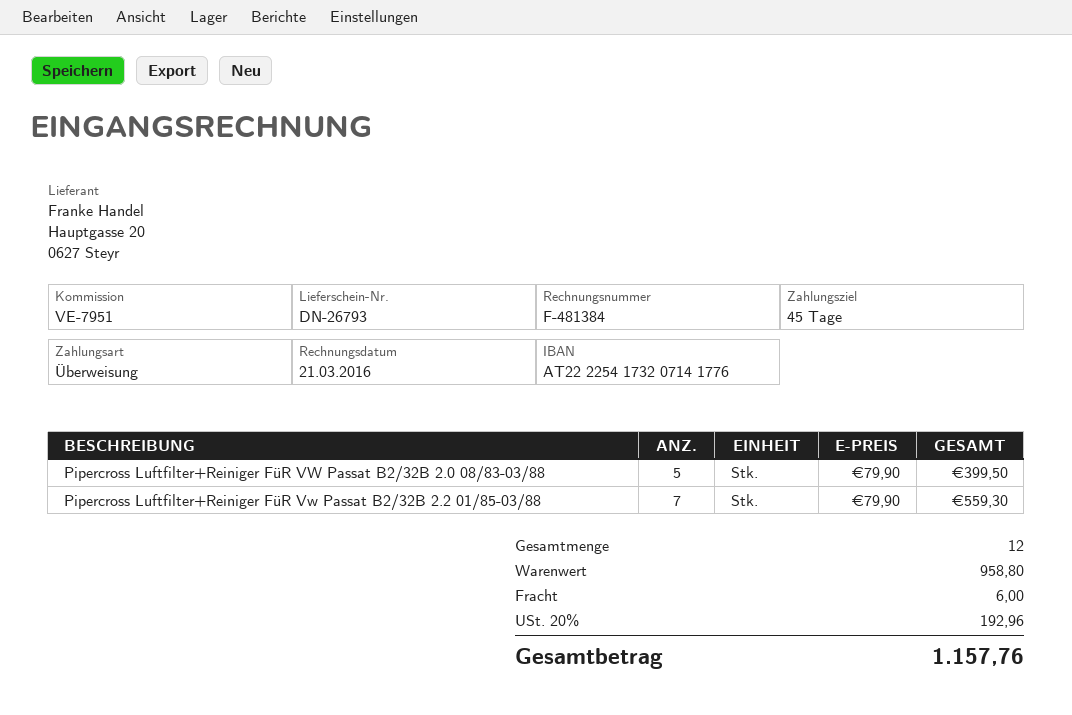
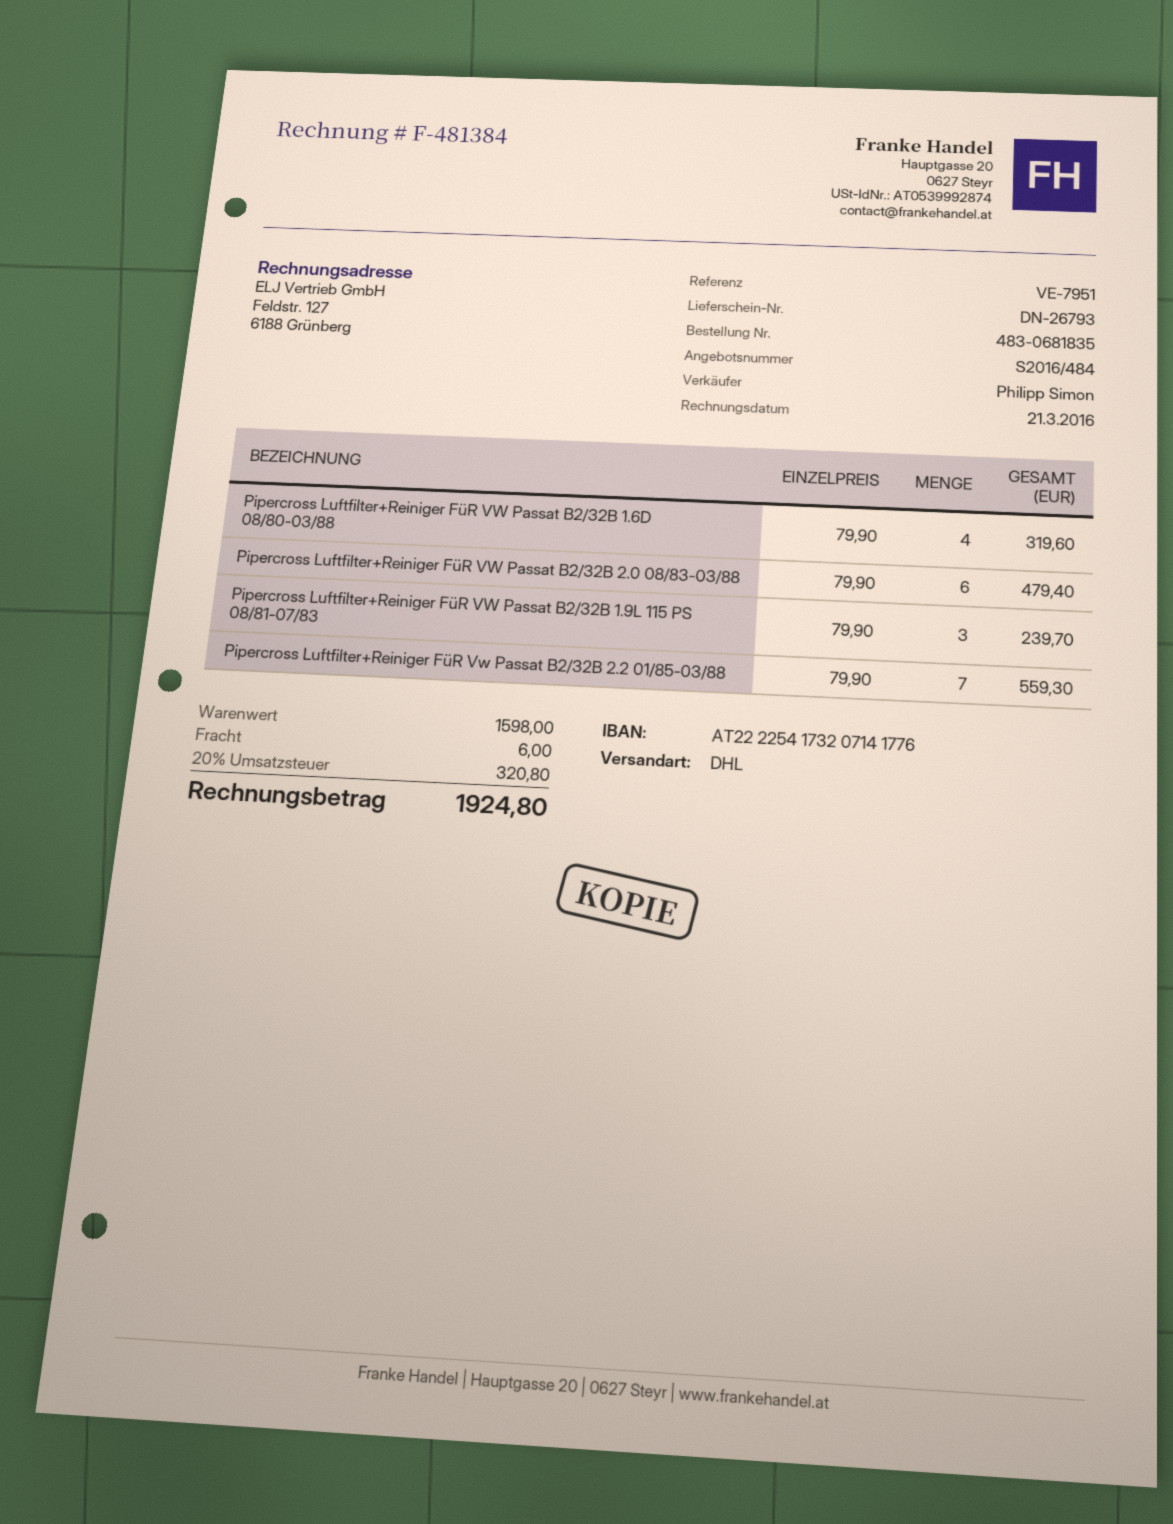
Pipercross Luftfilter+Reiniger FüR VW Passat B2/32B 2.0 08/83-03/88: 5 x 79.90 = 399.50 -> 6 x 79.90 = 479.40
Pipercross Luftfilter+Reiniger FüR VW Passat B2/32B 1.6D 08/80-03/88: none -> 4 x 79.90 = 319.60
Pipercross Luftfilter+Reiniger FüR VW Passat B2/32B 1.9L 115 PS 08/81-07/83: none -> 3 x 79.90 = 239.70
subtotal: 958.80 -> 1598.00
tax: 20% = 192.96 -> 20% = 320.80
total: 1157.76 -> 1924.80

